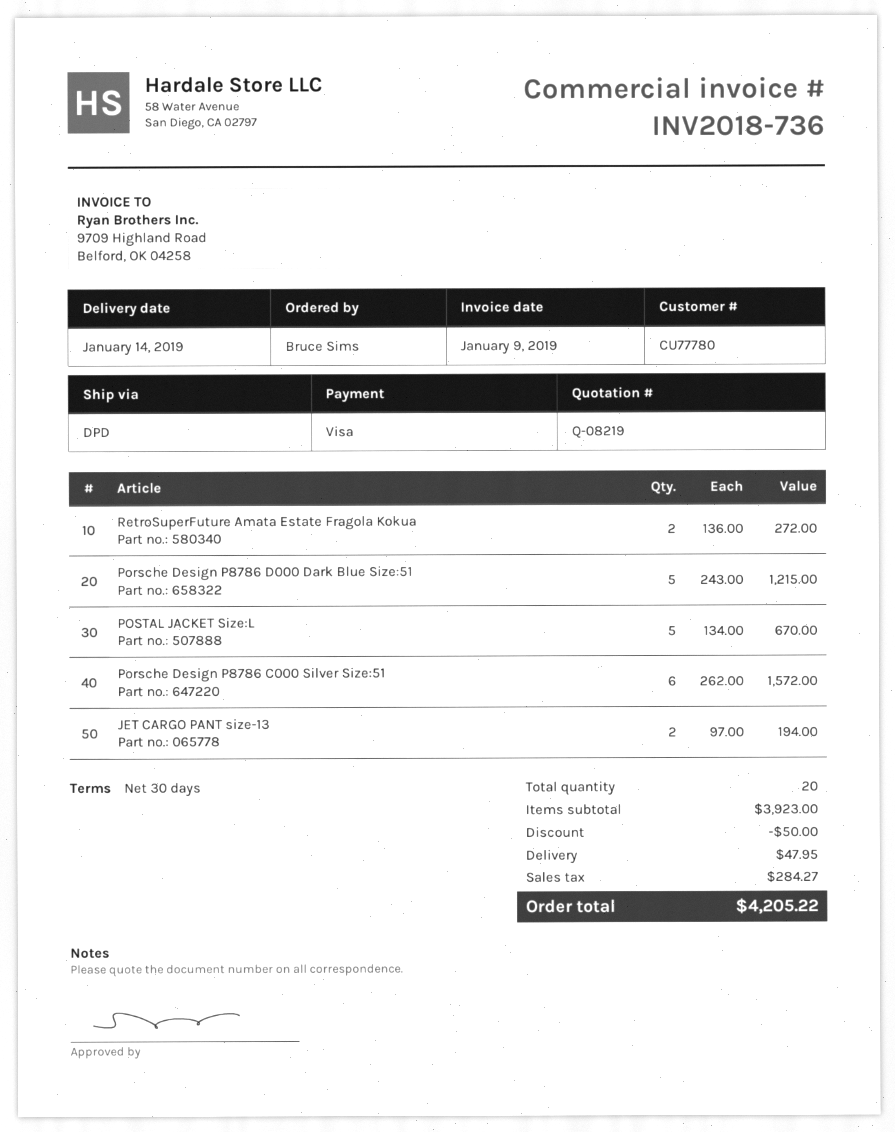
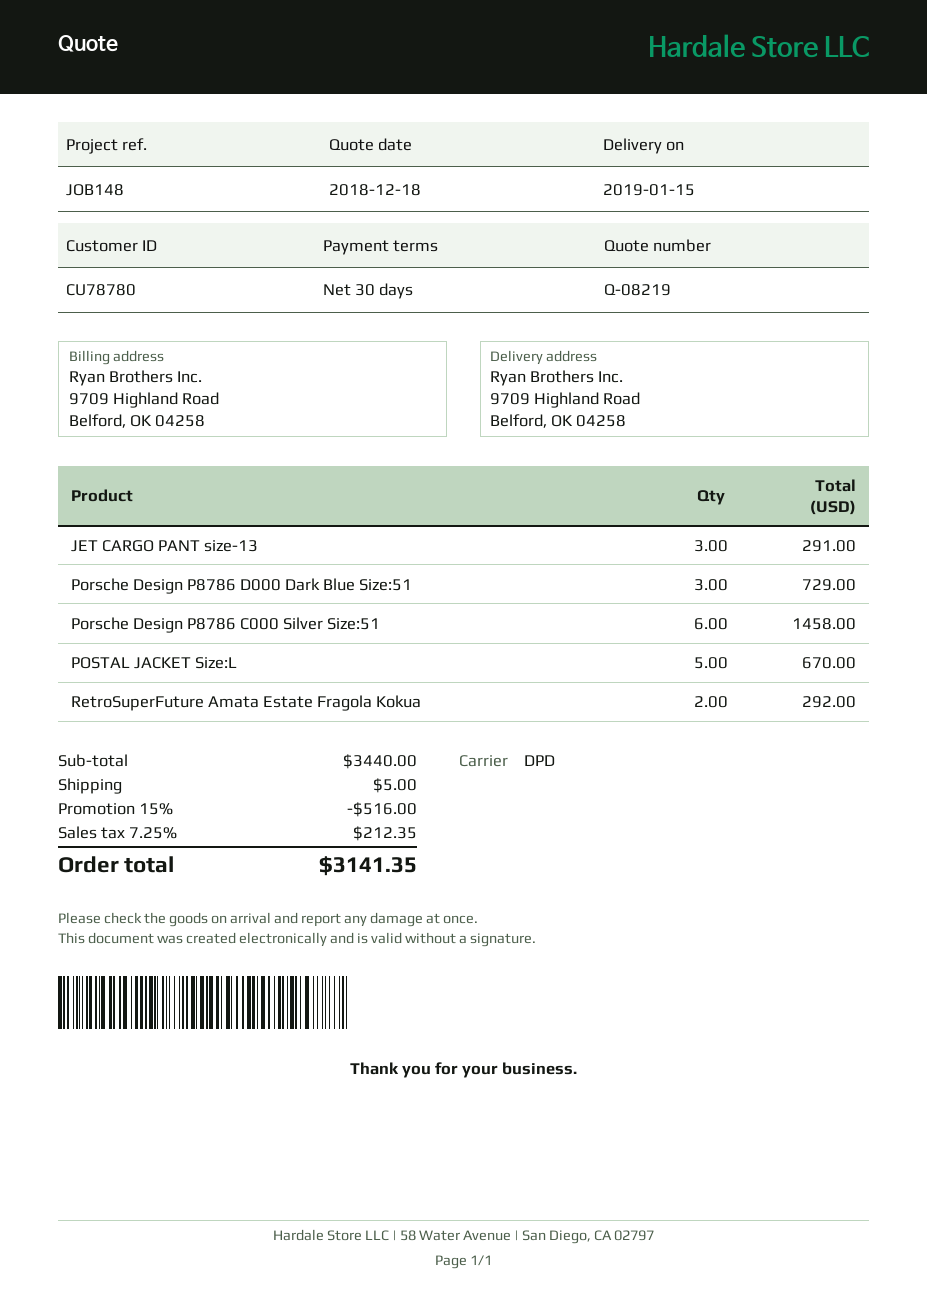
delivery date: 2019-01-14 -> 2019-01-15
customer number: CU77780 -> CU78780
RetroSuperFuture Amata Estate Fragola Kokua: 2 for 272.00 -> 2 for 292.00
Porsche Design P8786 D000 Dark Blue Size:51: 5 for 1215.00 -> 3 for 729.00
Porsche Design P8786 C000 Silver Size:51: 6 for 1572.00 -> 6 for 1458.00
JET CARGO PANT size-13: 2 for 194.00 -> 3 for 291.00
subtotal: 3923.00 -> 3440.00
discount: 50.00 -> 516.00
shipping: 47.95 -> 5.00
tax: 284.27 -> 212.35
total: 4205.22 -> 3141.35

